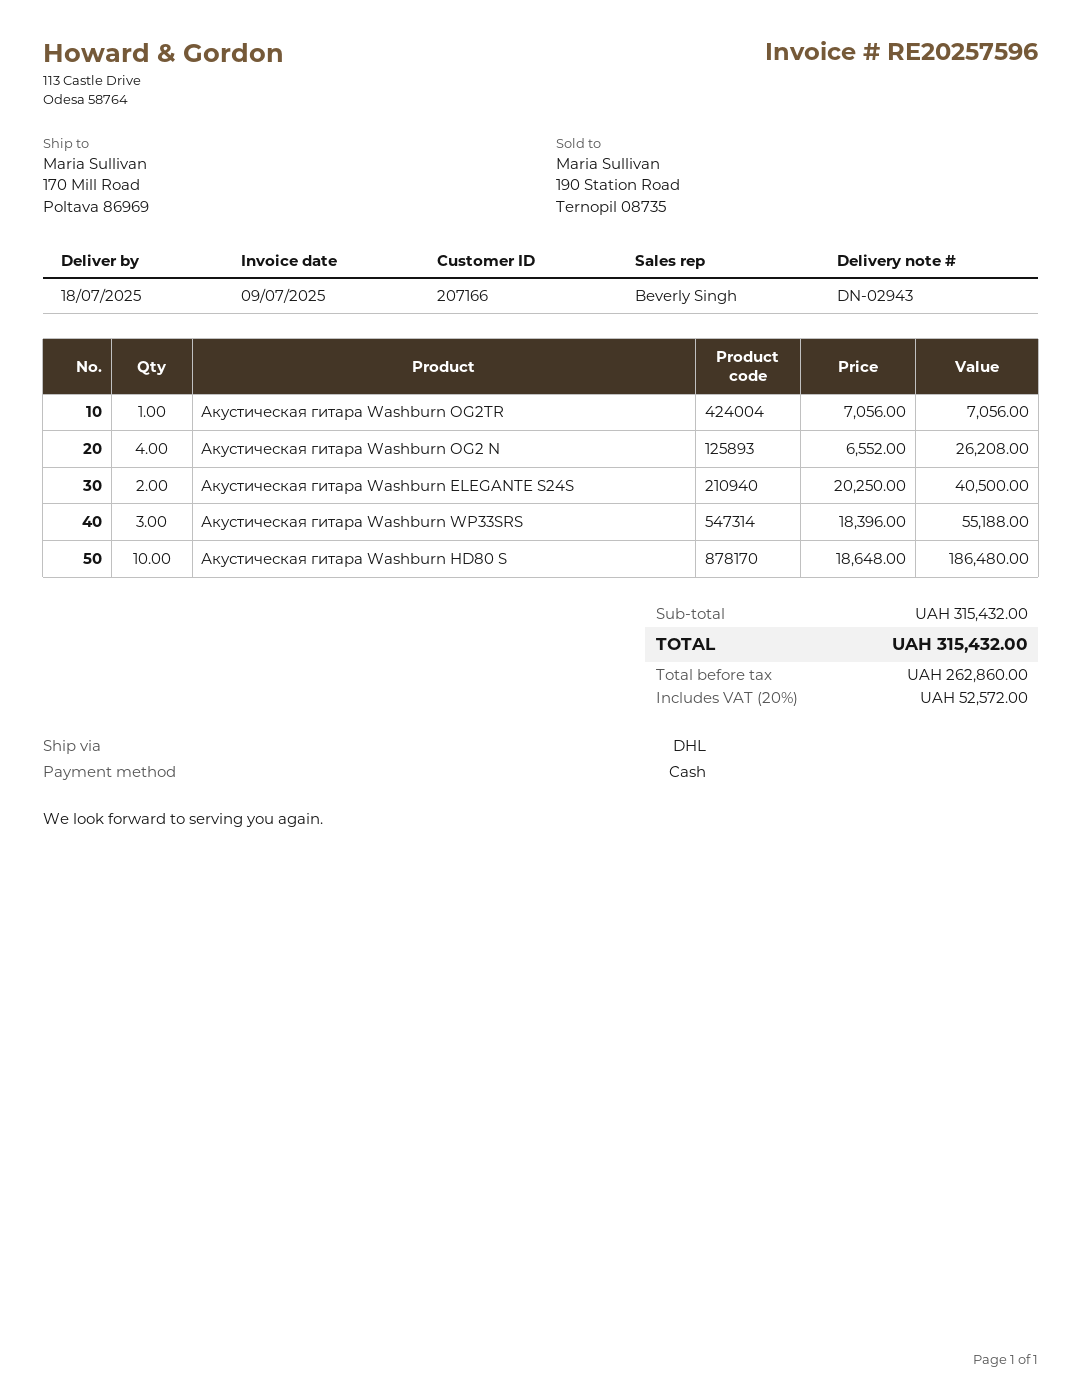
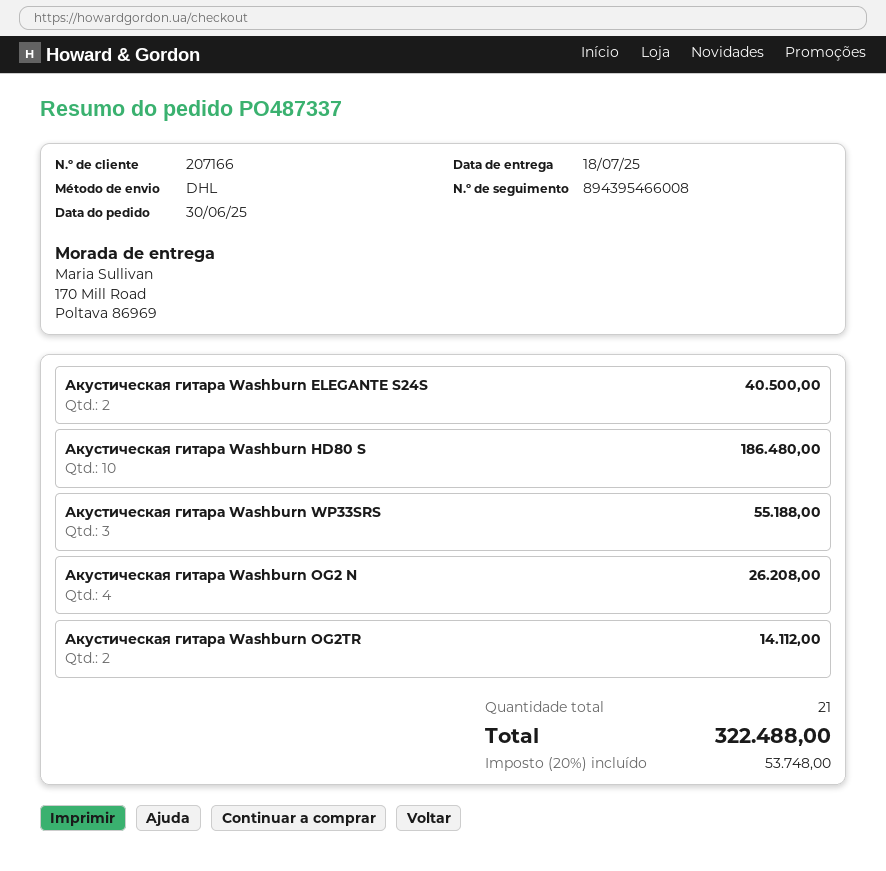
Акустическая гитара Washburn OG2TR: 1 for 7056.00 -> 2 for 14112.00
tax: 20% = 52572.00 -> 20% = 53748.00
total: 315432.00 -> 322488.00

